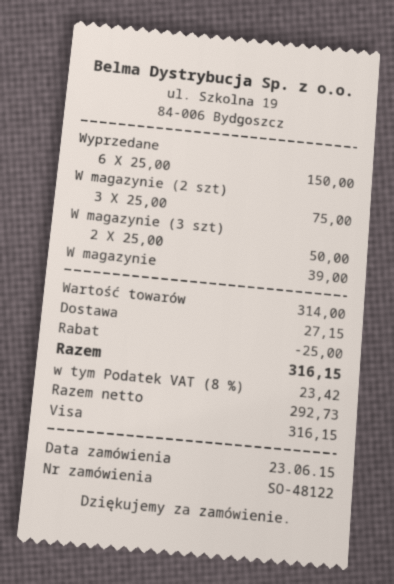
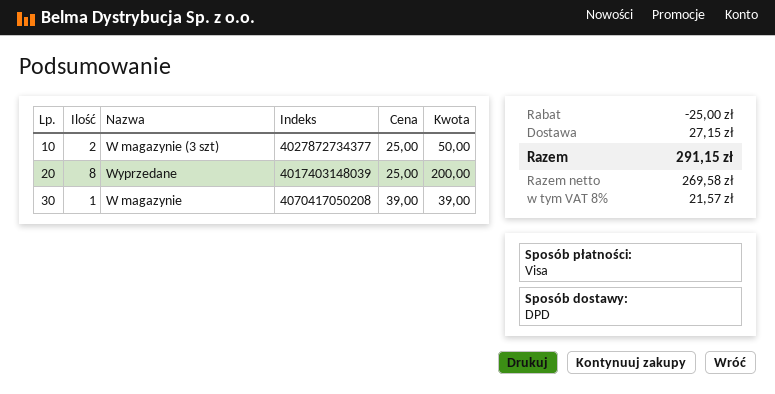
Wyprzedane: 6 x 25.00 = 150.00 -> 8 x 25.00 = 200.00
W magazynie (2 szt): 3 x 25.00 = 75.00 -> none
net: 292.73 -> 269.58
tax: 8% = 23.42 -> 8% = 21.57
total: 316.15 -> 291.15

